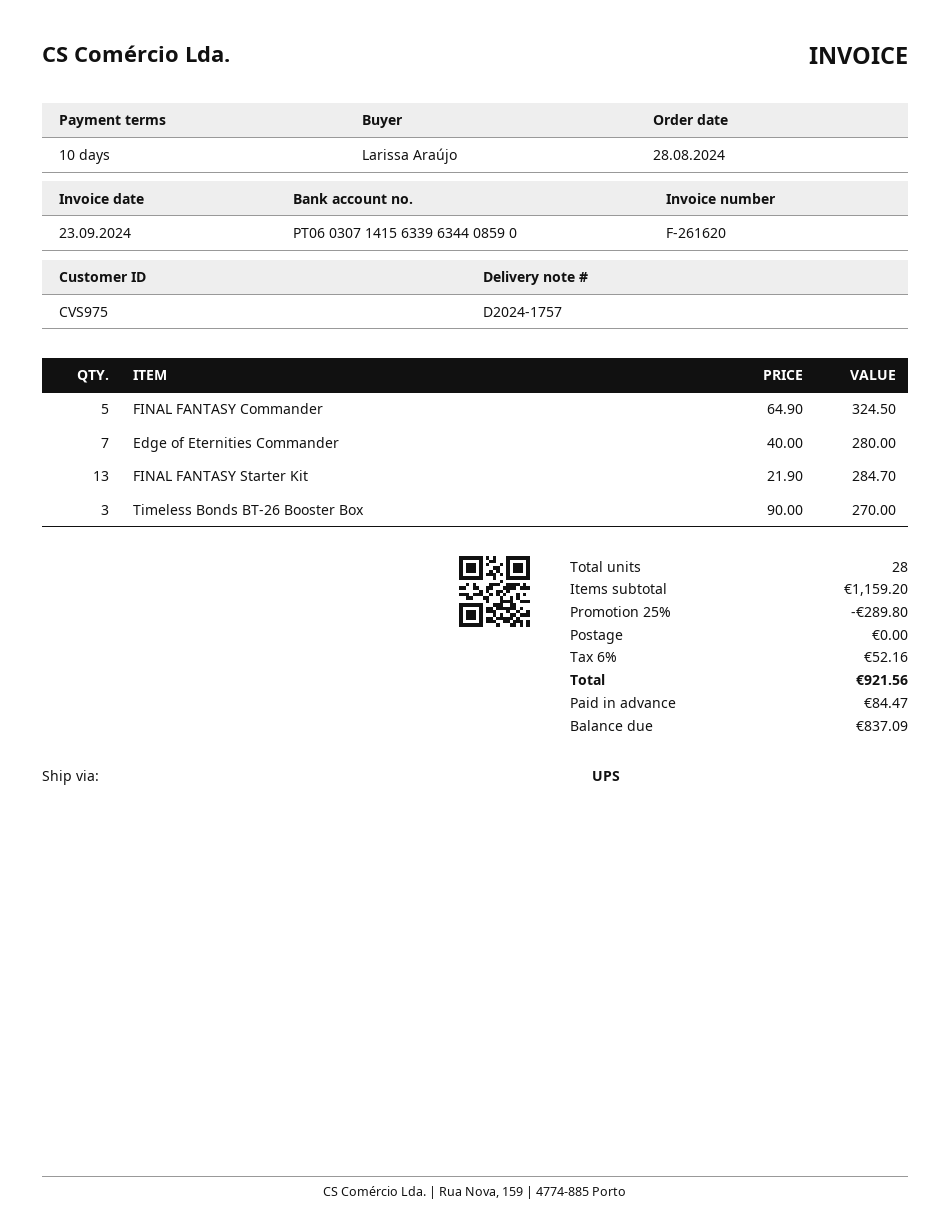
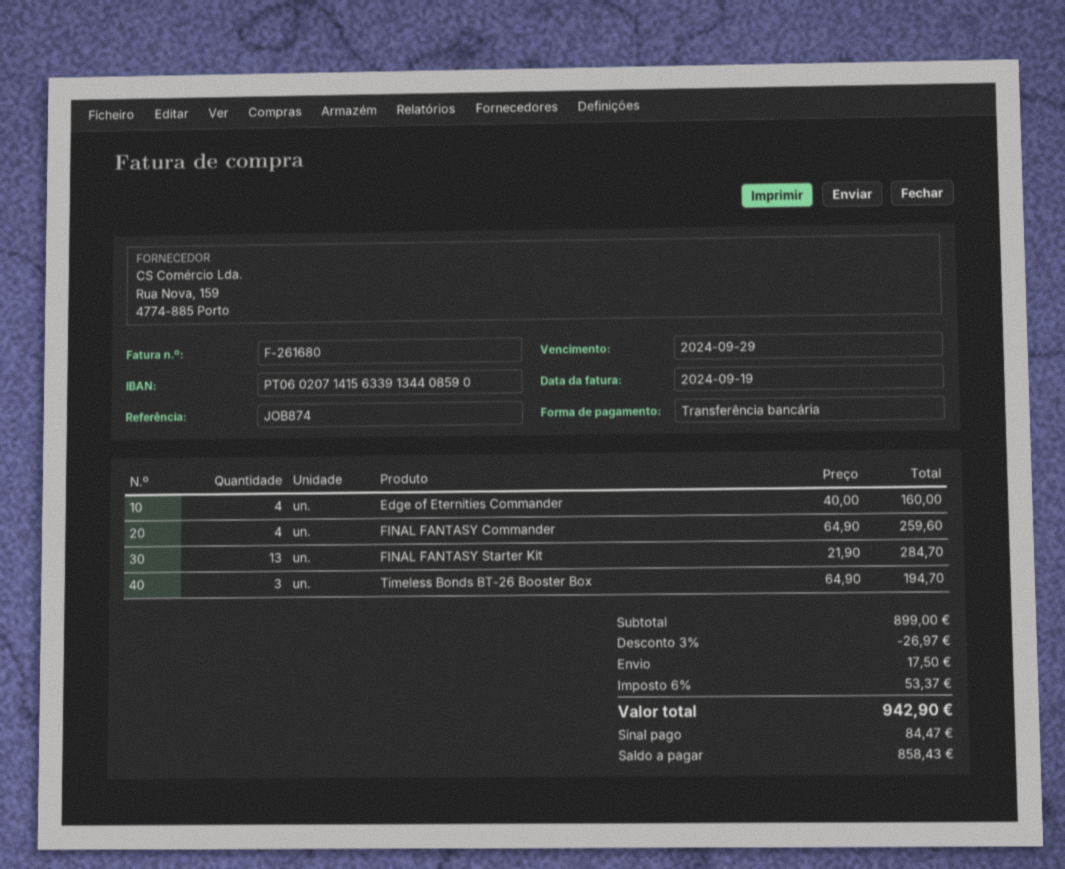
invoice number: F-261620 -> F-261680
invoice date: 2024-09-23 -> 2024-09-19
bank account: PT06030714156339634408590 -> PT06020714156339134408590
FINAL FANTASY Commander: 5 x 64.90 = 324.50 -> 4 x 64.90 = 259.60
Edge of Eternities Commander: 7 x 40.00 = 280.00 -> 4 x 40.00 = 160.00
Timeless Bonds BT-26 Booster Box: 3 x 90.00 = 270.00 -> 3 x 64.90 = 194.70
subtotal: 1159.20 -> 899.00
discount: 25% = 289.80 -> 3% = 26.97
shipping: 0.00 -> 17.50
tax: 6% = 52.16 -> 6% = 53.37
total: 921.56 -> 942.90
balance: 837.09 -> 858.43

